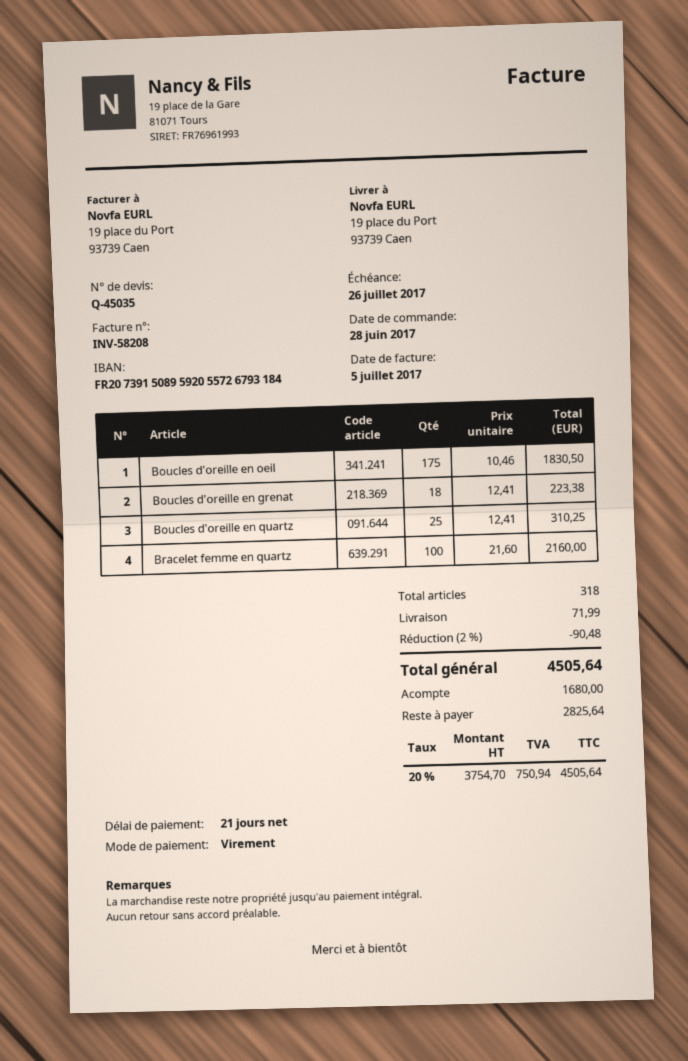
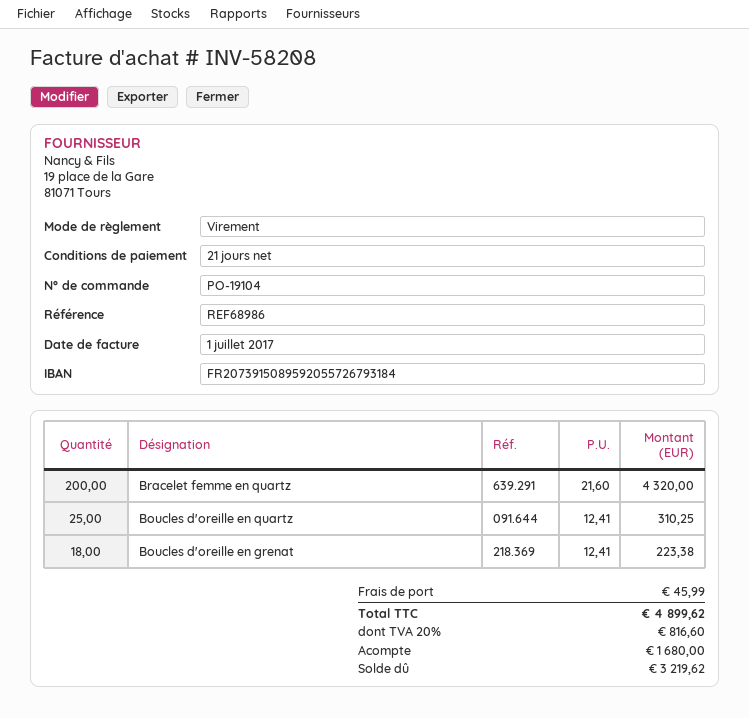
invoice date: 2017-07-05 -> 2017-07-01
Boucles d'oreille en oeil: 175 x 10.46 = 1830.50 -> none
Bracelet femme en quartz: 100 x 21.60 = 2160.00 -> 200 x 21.60 = 4320.00
discount: 2% = 90.48 -> none
shipping: 71.99 -> 45.99
tax: 20% = 750.94 -> 20% = 816.60
total: 4505.64 -> 4899.62
balance: 2825.64 -> 3219.62

